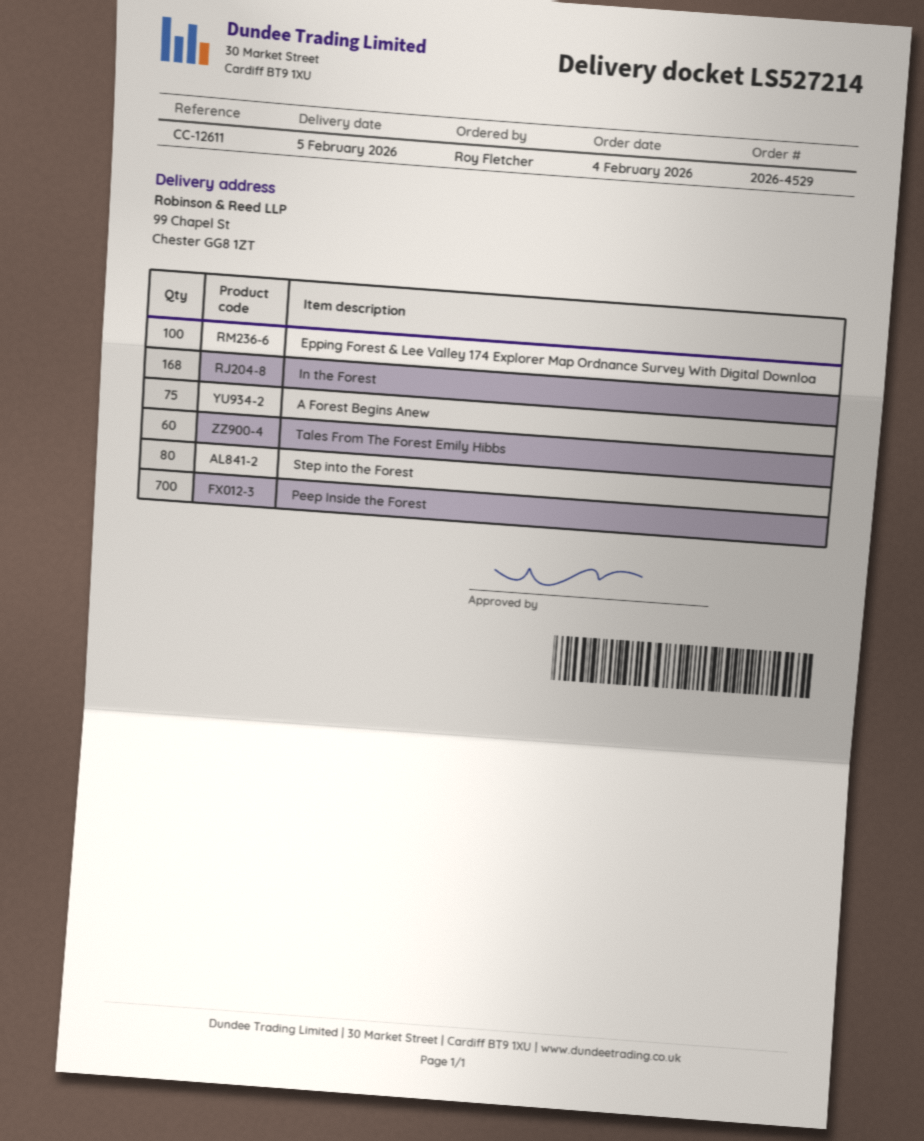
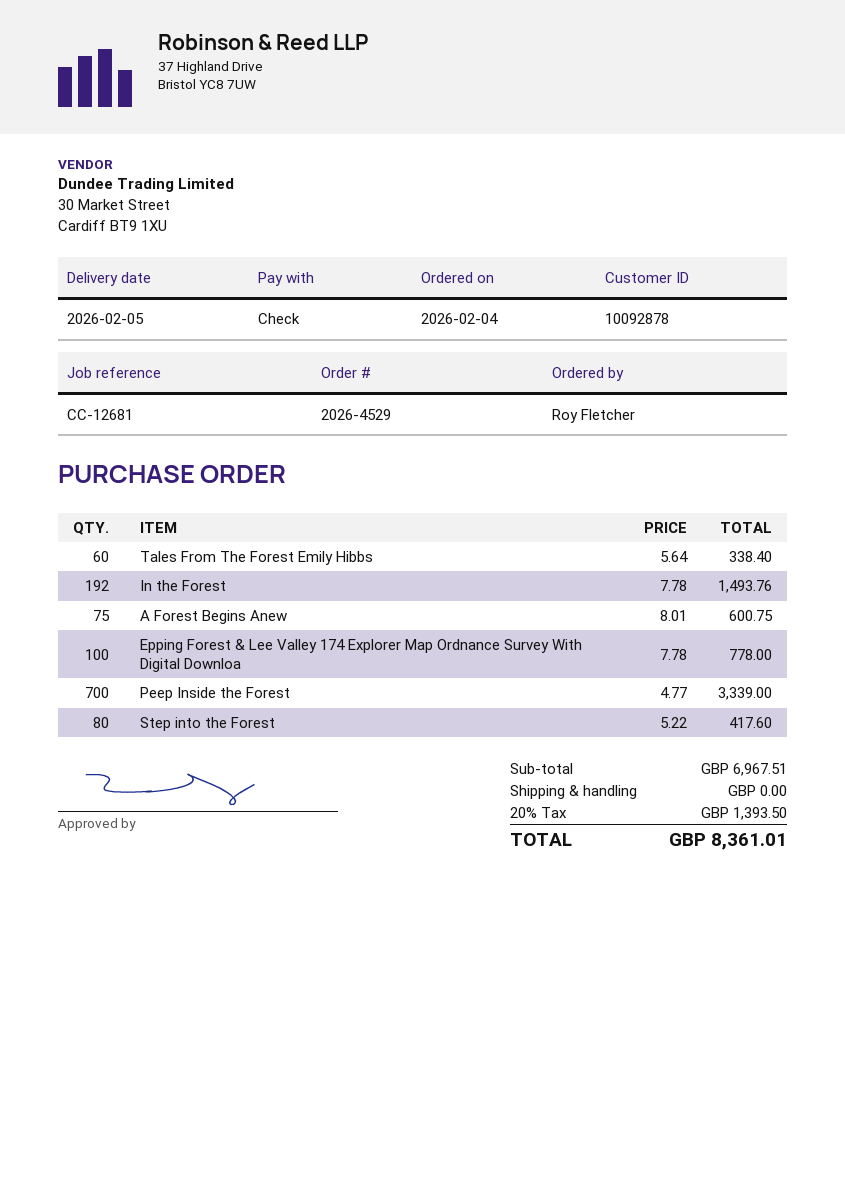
reference: CC-12611 -> CC-12681
In the Forest: 168 -> 192

